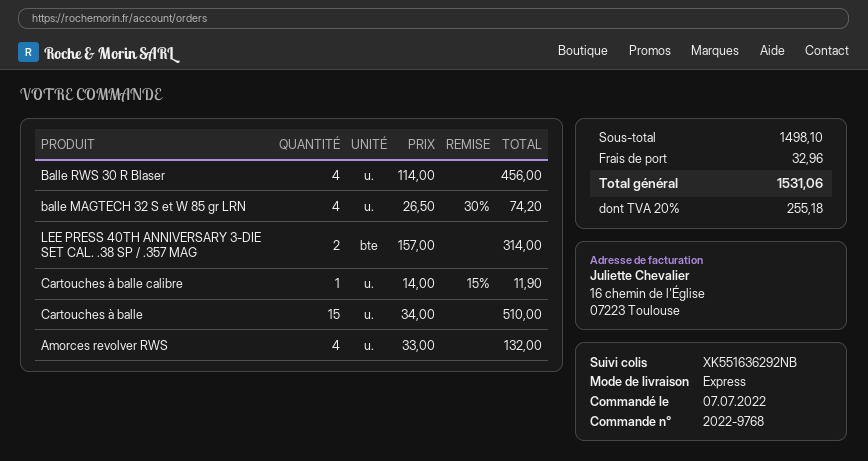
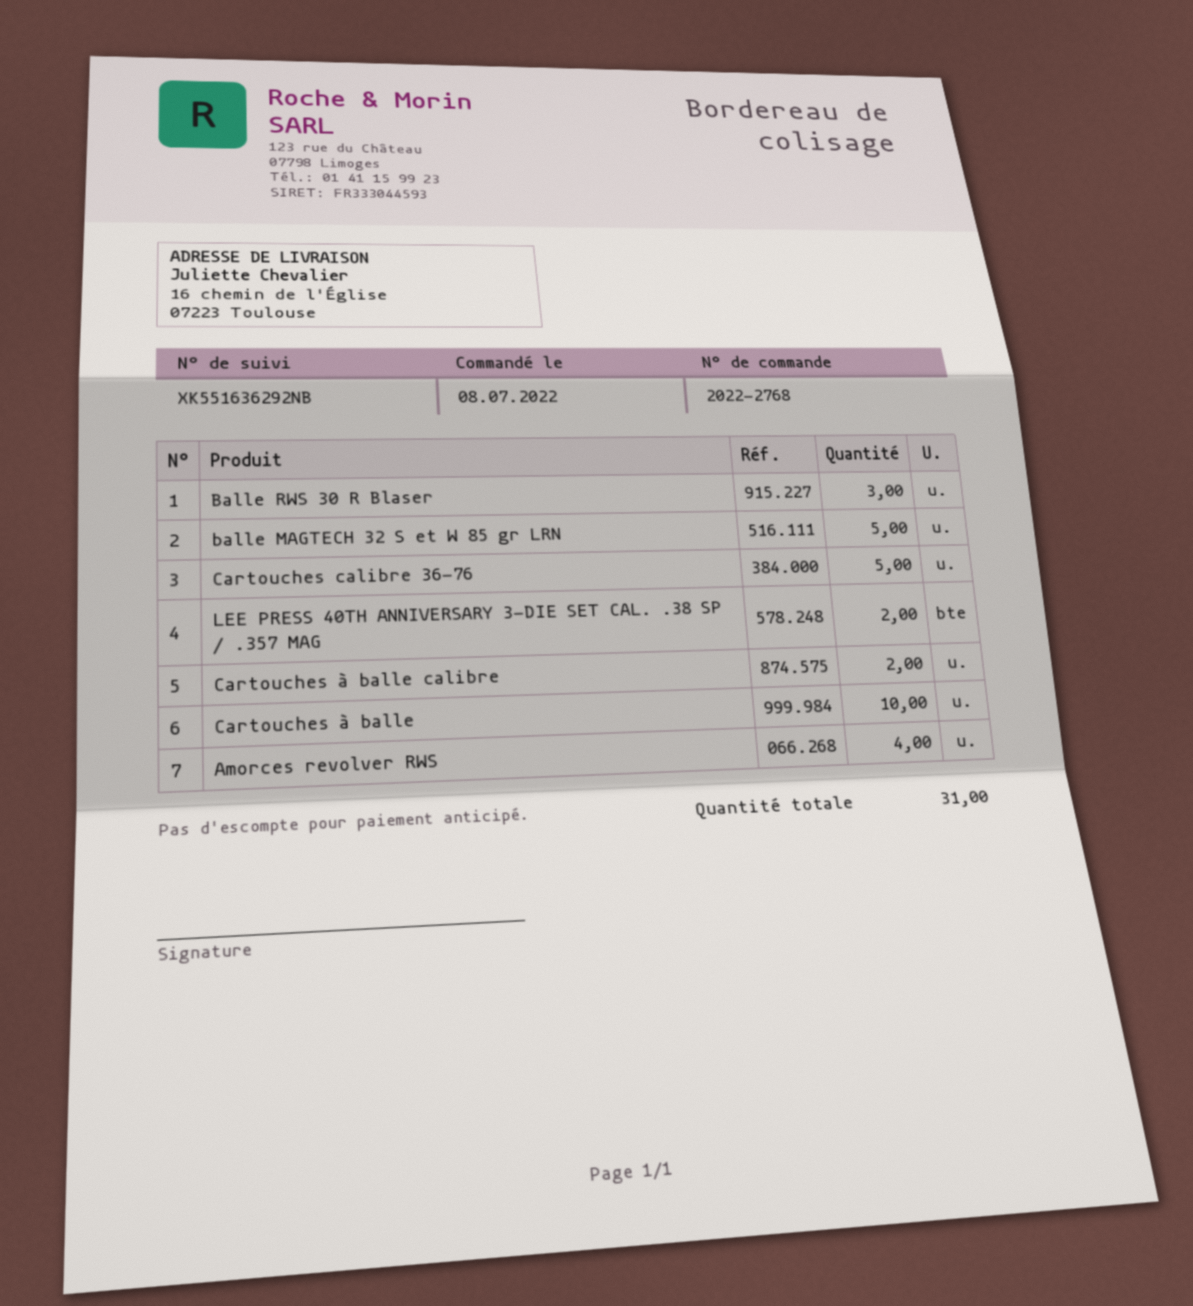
order number: 2022-9768 -> 2022-2768
order date: 2022-07-07 -> 2022-07-08
Balle RWS 30 R Blaser: 4 -> 3
balle MAGTECH 32 S et W 85 gr LRN: 4 -> 5
Cartouches à balle calibre: 1 -> 2
Cartouches à balle: 15 -> 10
Cartouches calibre 36-76: none -> 5

